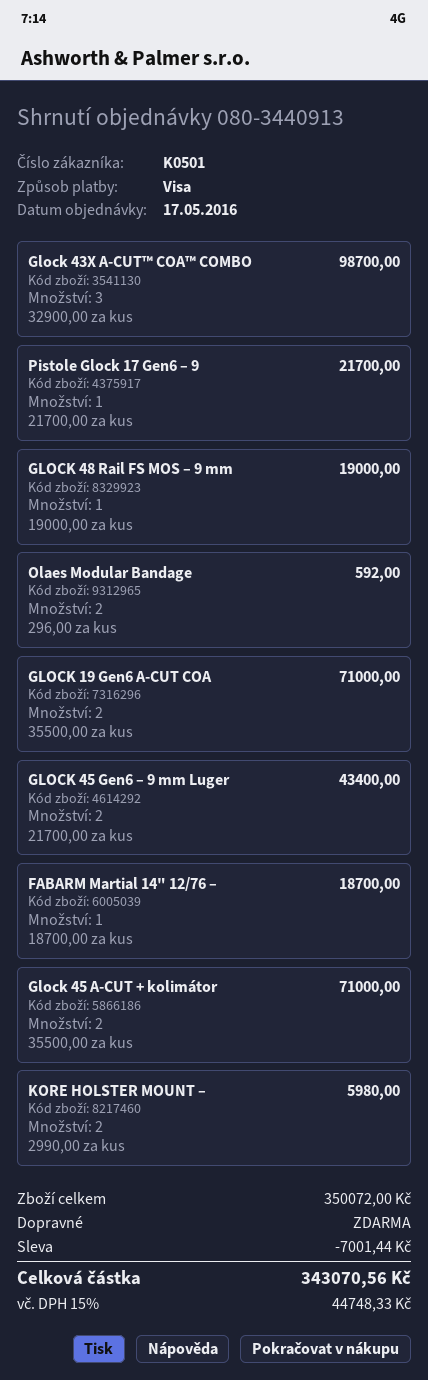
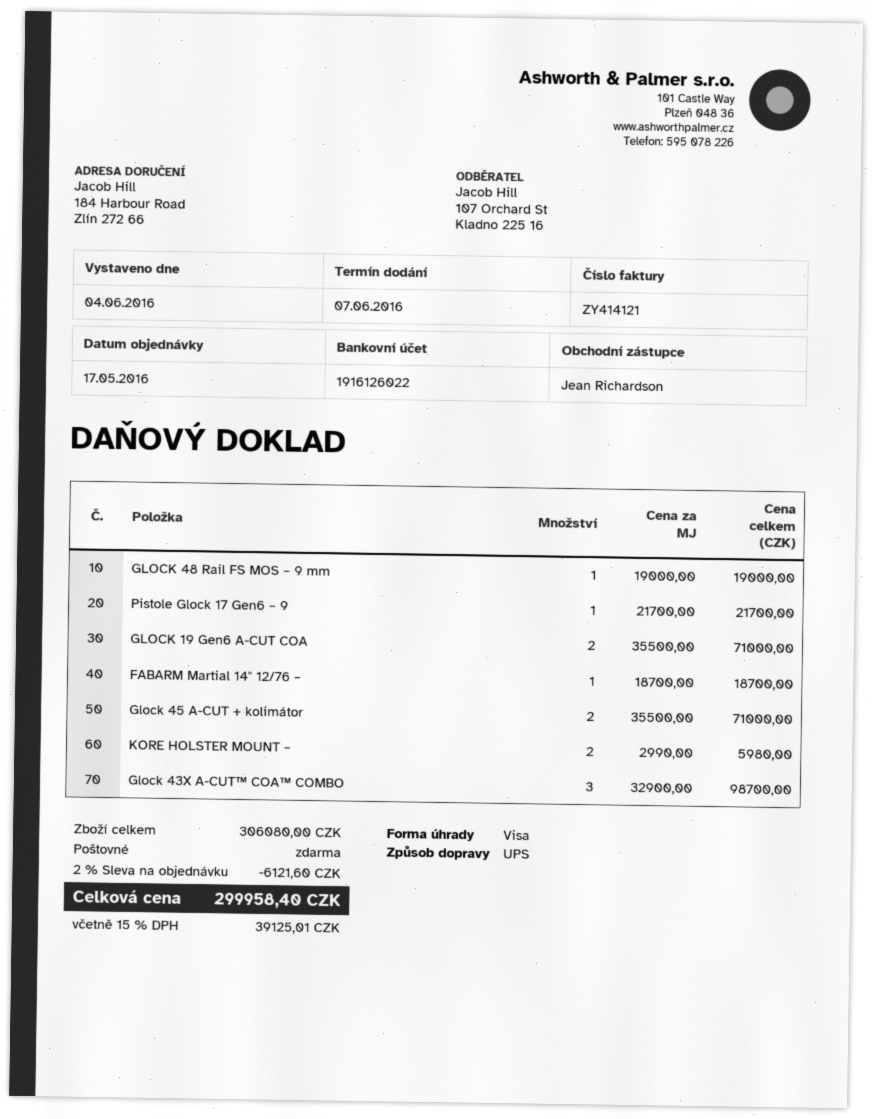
Olaes Modular Bandage: 2 x 296.00 = 592.00 -> none
GLOCK 45 Gen6 – 9 mm Luger: 2 x 21700.00 = 43400.00 -> none
subtotal: 350072.00 -> 306080.00
discount: 7001.44 -> 6121.60
tax: 15% = 44748.33 -> 15% = 39125.01
total: 343070.56 -> 299958.40

